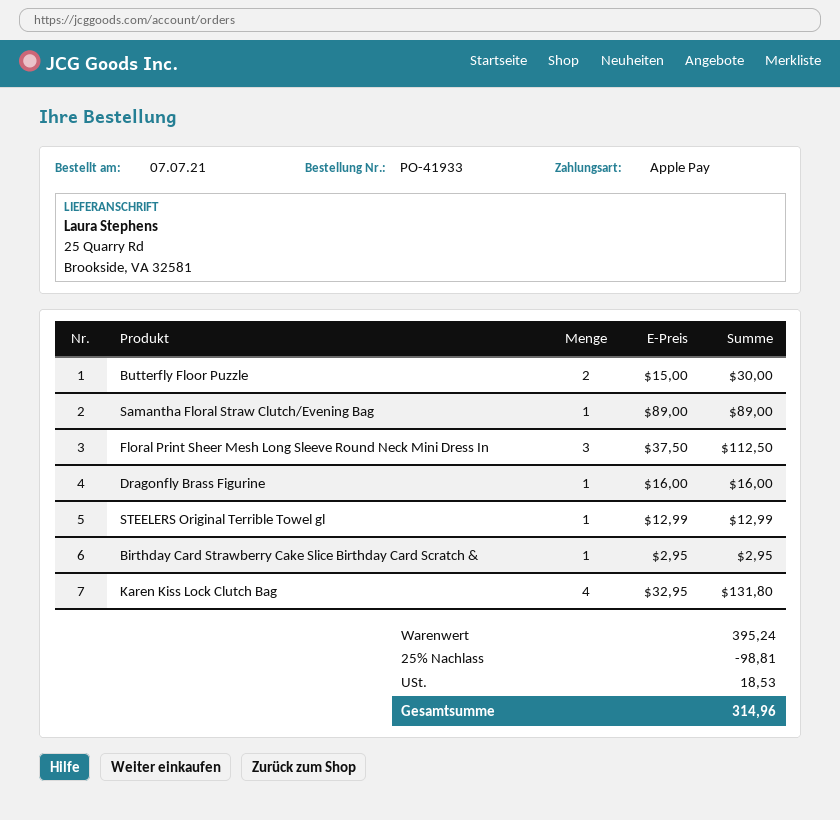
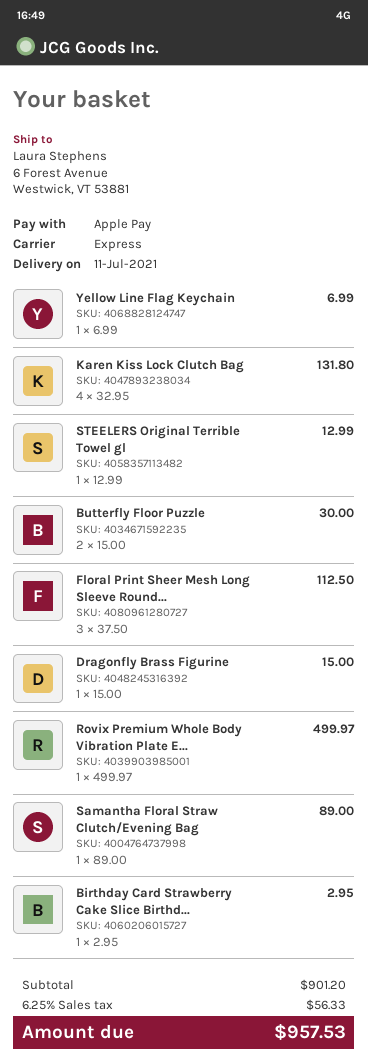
ship to: 25 Quarry Rd, Brookside, VA 32581 -> 6 Forest Avenue, Westwick, VT 53881
Dragonfly Brass Figurine: 1 x 16.00 = 16.00 -> 1 x 15.00 = 15.00
Yellow Line Flag Keychain: none -> 1 x 6.99 = 6.99
Rovix Premium Whole Body Vibration Plate E...: none -> 1 x 499.97 = 499.97
subtotal: 395.24 -> 901.20
discount: 25% = 98.81 -> none
tax: 18.53 -> 56.33
total: 314.96 -> 957.53

